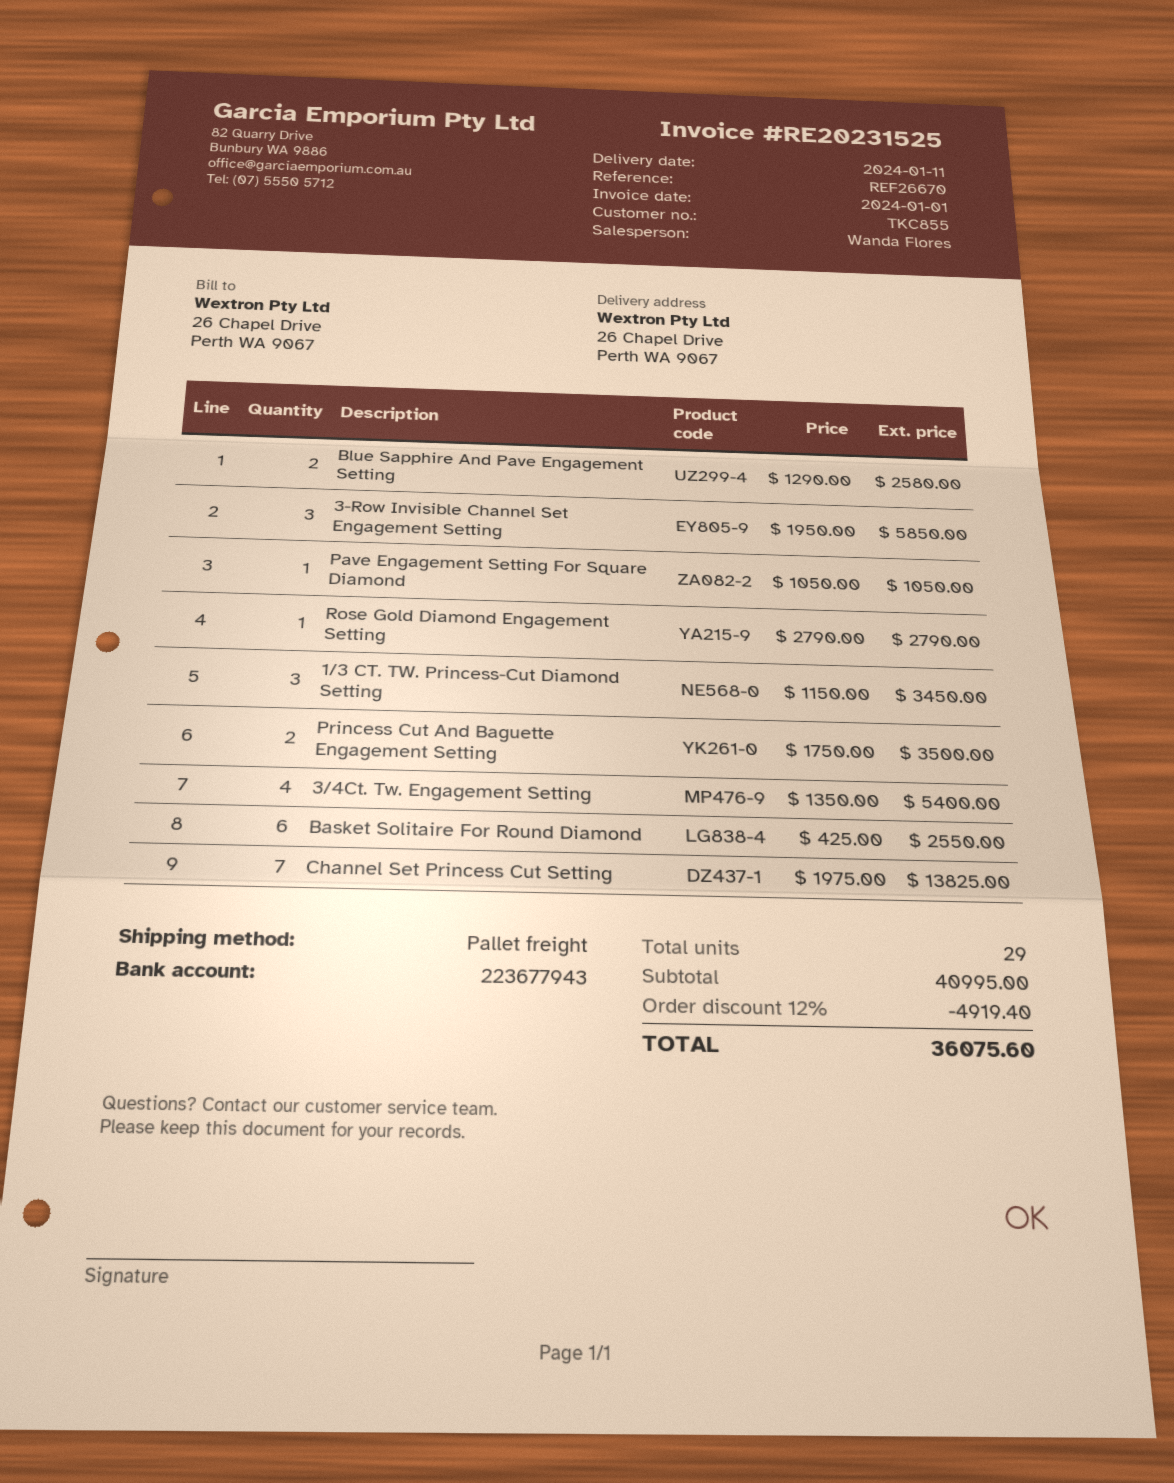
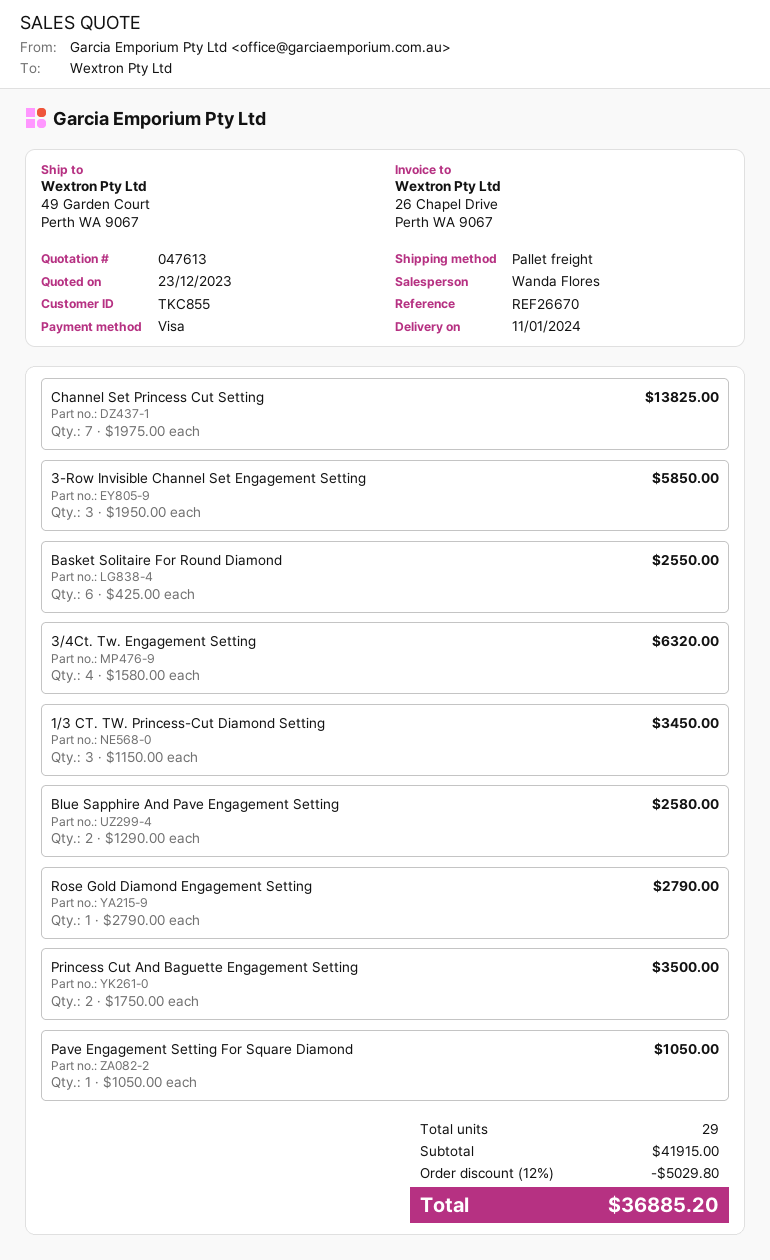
ship to: 26 Chapel Drive, Perth WA 9067 -> 49 Garden Court, Perth WA 9067
3/4Ct. Tw. Engagement Setting: 4 x 1350.00 = 5400.00 -> 4 x 1580.00 = 6320.00
subtotal: 40995.00 -> 41915.00
discount: 12% = 4919.40 -> 12% = 5029.80
total: 36075.60 -> 36885.20

